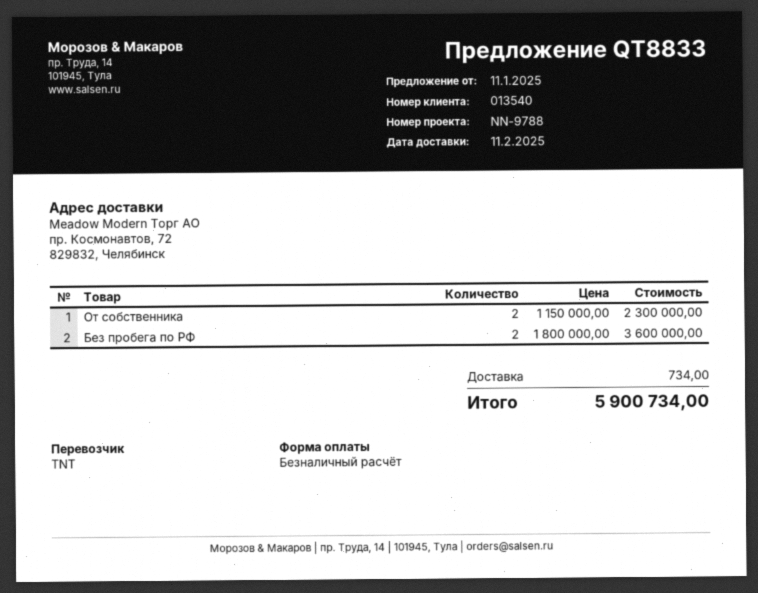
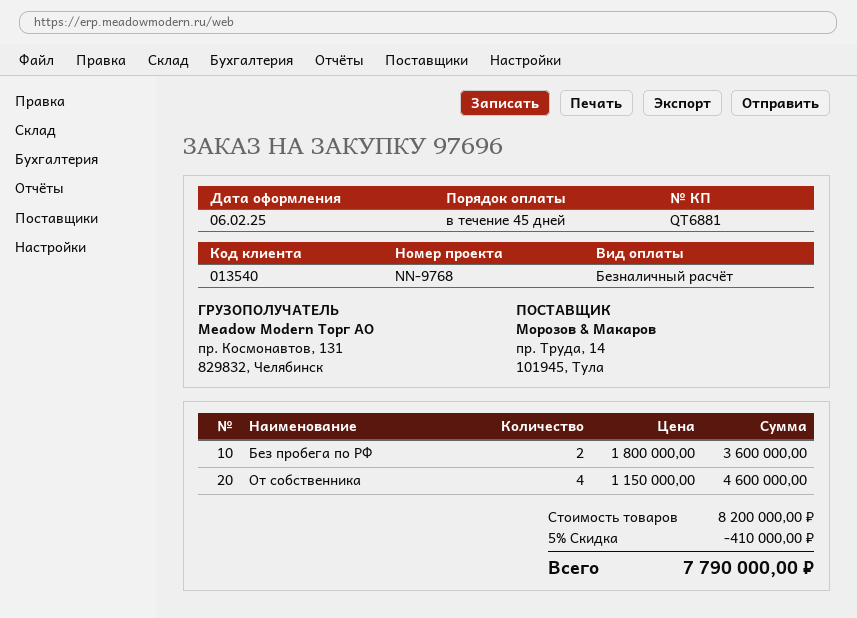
quote number: QT8833 -> QT6881
reference: NN-9788 -> NN-9768
ship to: пр. Космонавтов, 72, 829832, Челябинск -> пр. Космонавтов, 131, 829832, Челябинск
От собственника: 2 x 1150000.00 = 2300000.00 -> 4 x 1150000.00 = 4600000.00
discount: none -> 5% = 410000.00
shipping: 734.00 -> none
total: 5900734.00 -> 7790000.00

